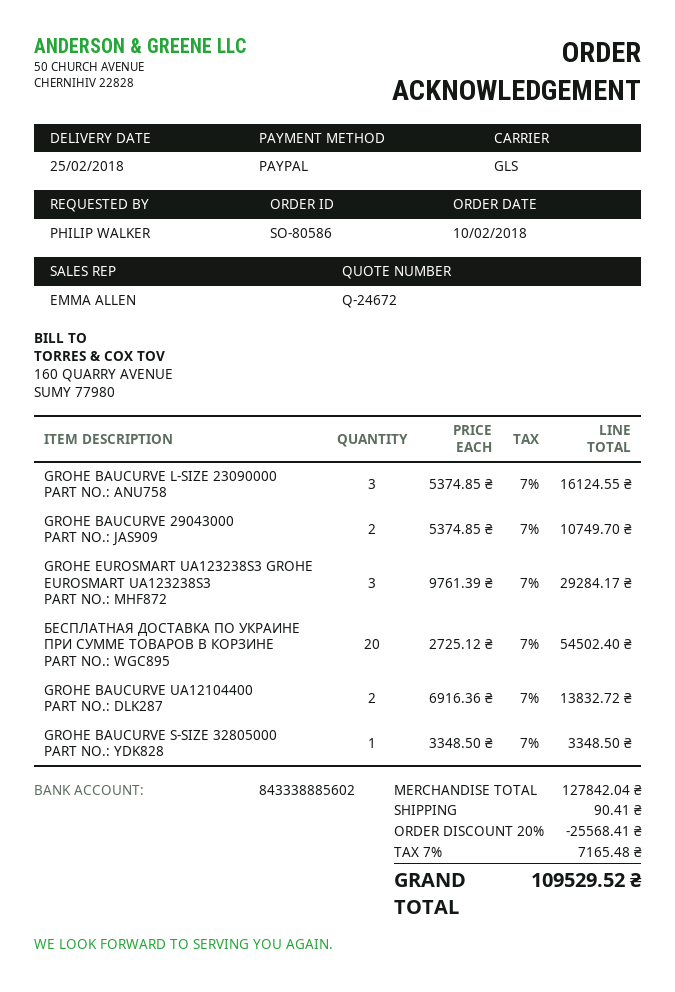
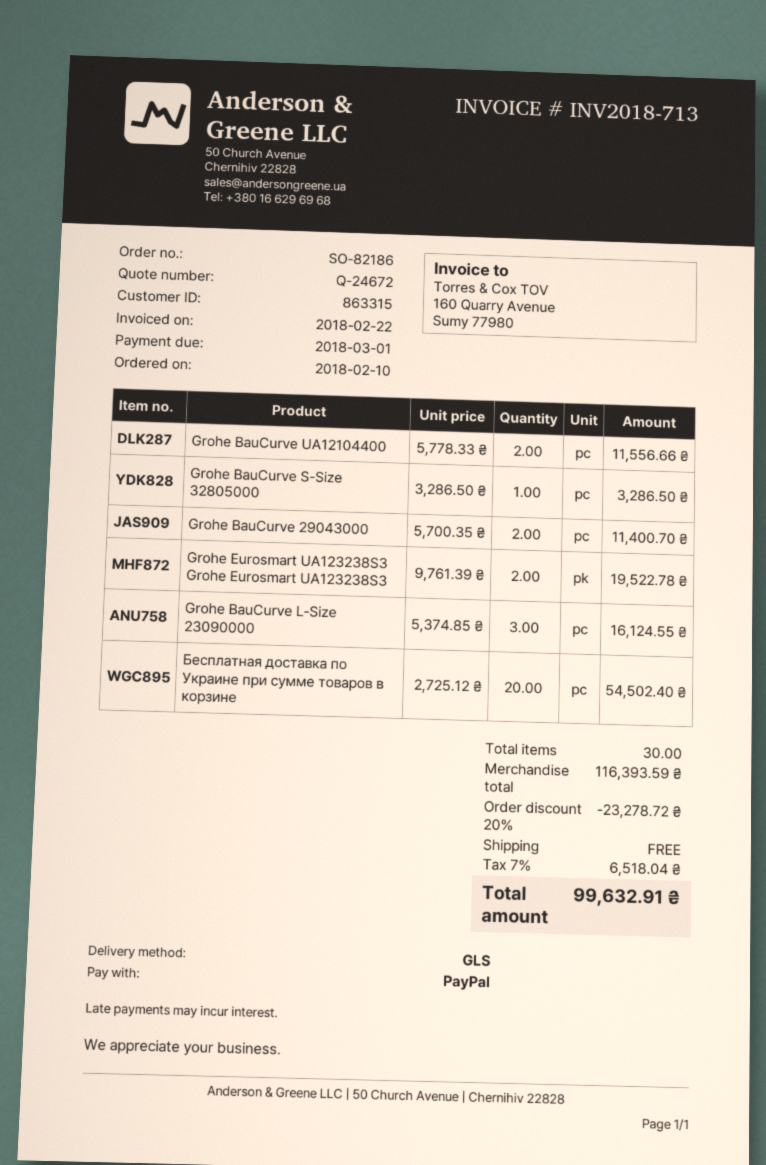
order number: SO-80586 -> SO-82186
GROHE BAUCURVE 29043000: 2 x 5374.85 = 10749.70 -> 2 x 5700.35 = 11400.70
GROHE EUROSMART UA123238S3 GROHE EUROSMART UA123238S3: 3 x 9761.39 = 29284.17 -> 2 x 9761.39 = 19522.78
GROHE BAUCURVE UA12104400: 2 x 6916.36 = 13832.72 -> 2 x 5778.33 = 11556.66
GROHE BAUCURVE S-SIZE 32805000: 1 x 3348.50 = 3348.50 -> 1 x 3286.50 = 3286.50
subtotal: 127842.04 -> 116393.59
discount: 20% = 25568.41 -> 20% = 23278.72
shipping: 90.41 -> 0.00
tax: 7% = 7165.48 -> 7% = 6518.04
total: 109529.52 -> 99632.91

